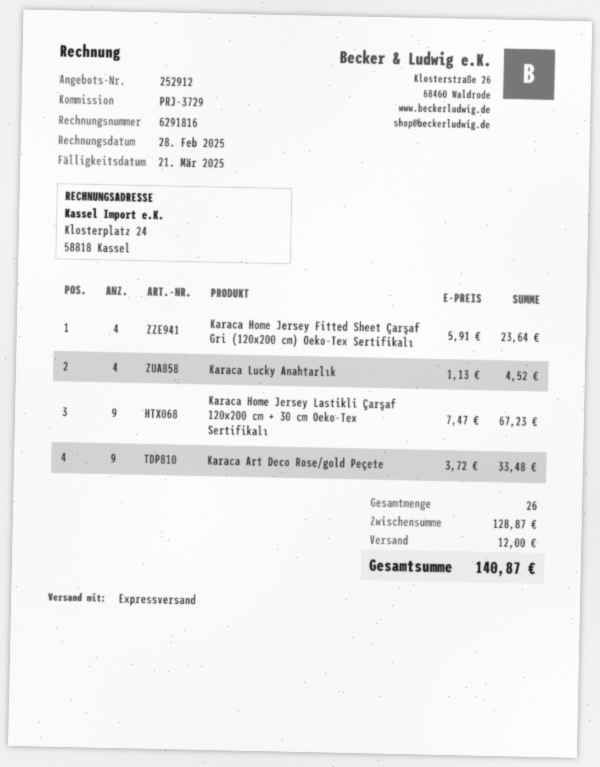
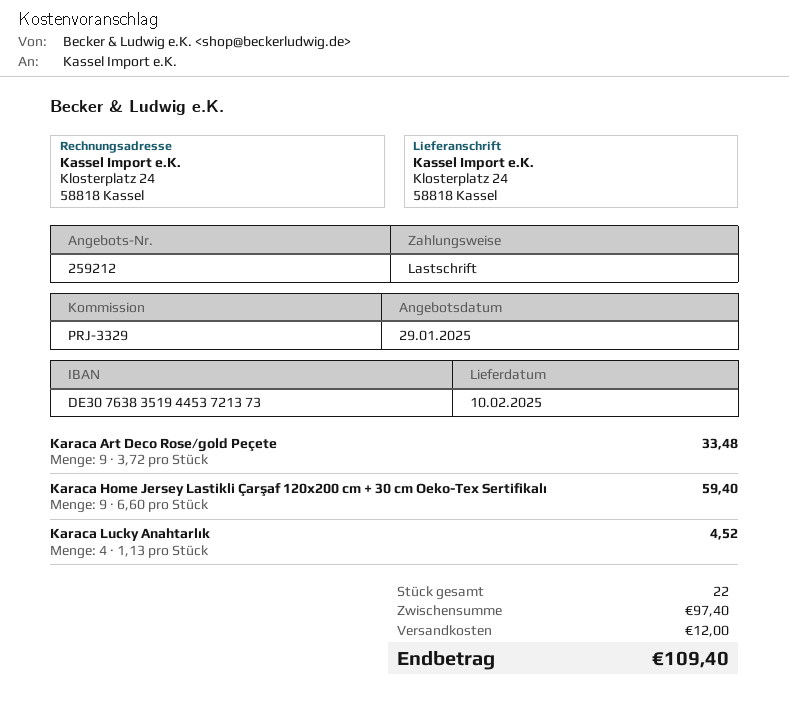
quote number: 252912 -> 259212
reference: PRJ-3729 -> PRJ-3329
Karaca Home Jersey Fitted Sheet Çarşaf Gri (120x200 cm) Oeko-Tex Sertifikalı: 4 x 5.91 = 23.64 -> none
Karaca Home Jersey Lastikli Çarşaf 120x200 cm + 30 cm Oeko-Tex Sertifikalı: 9 x 7.47 = 67.23 -> 9 x 6.60 = 59.40
total quantity: 26 -> 22
subtotal: 128.87 -> 97.40
total: 140.87 -> 109.40

